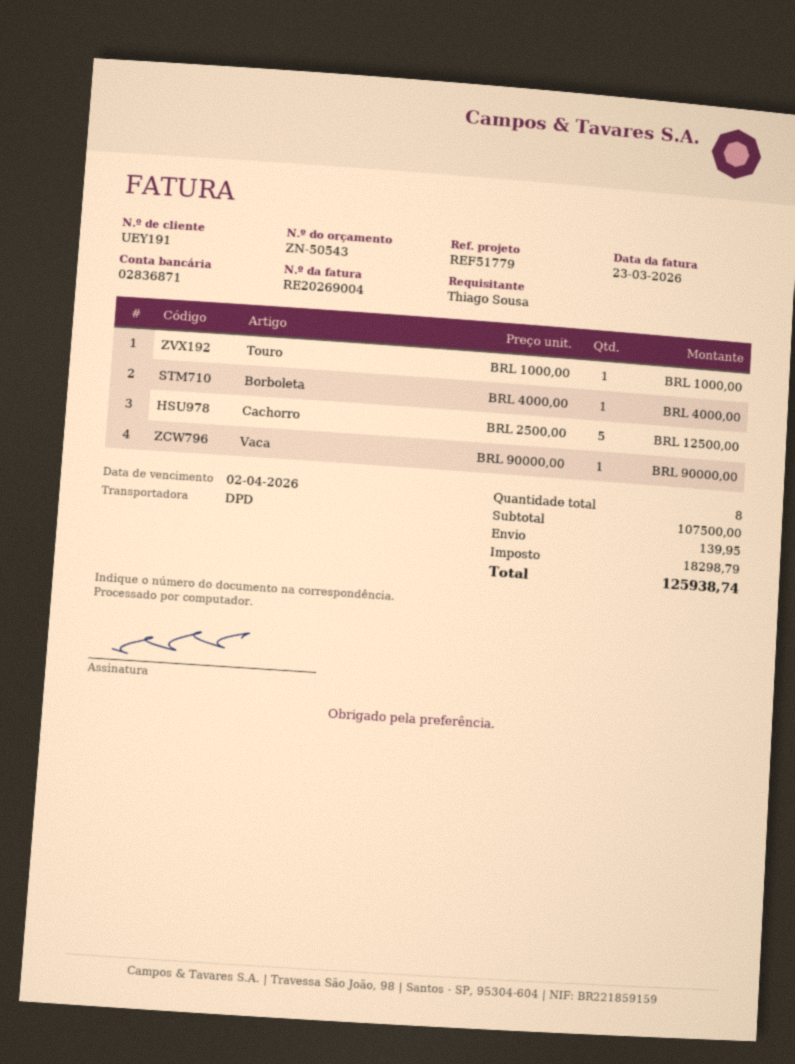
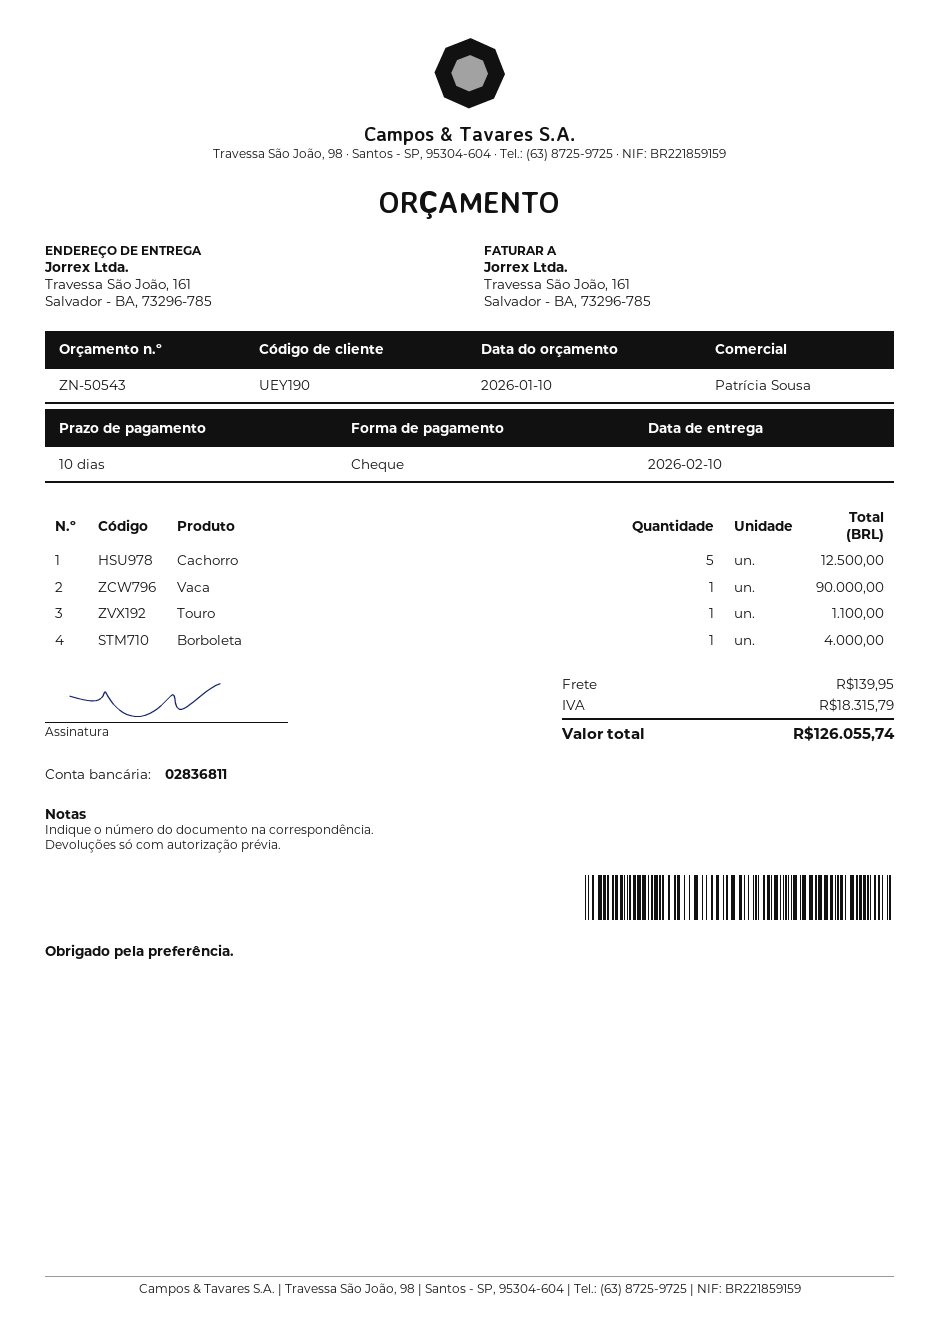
customer number: UEY191 -> UEY190
bank account: 02836871 -> 02836811
Touro: 1 for 1000.00 -> 1 for 1100.00
tax: 18298.79 -> 18315.79
total: 125938.74 -> 126055.74

